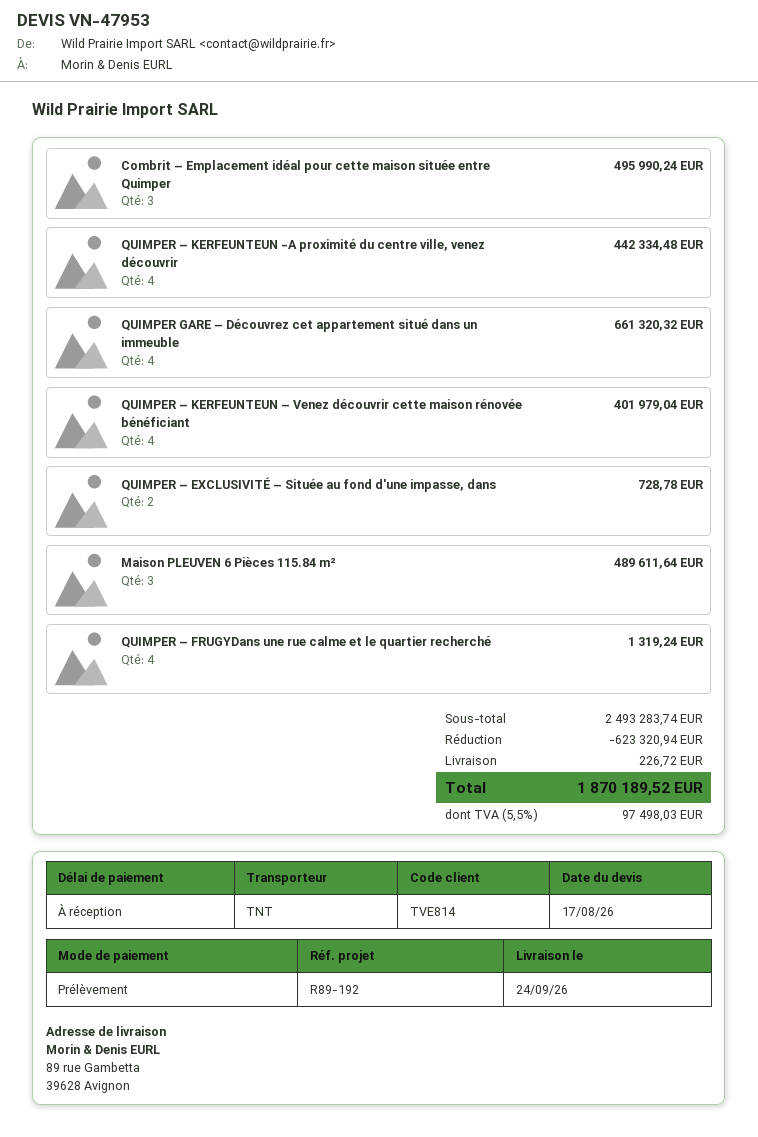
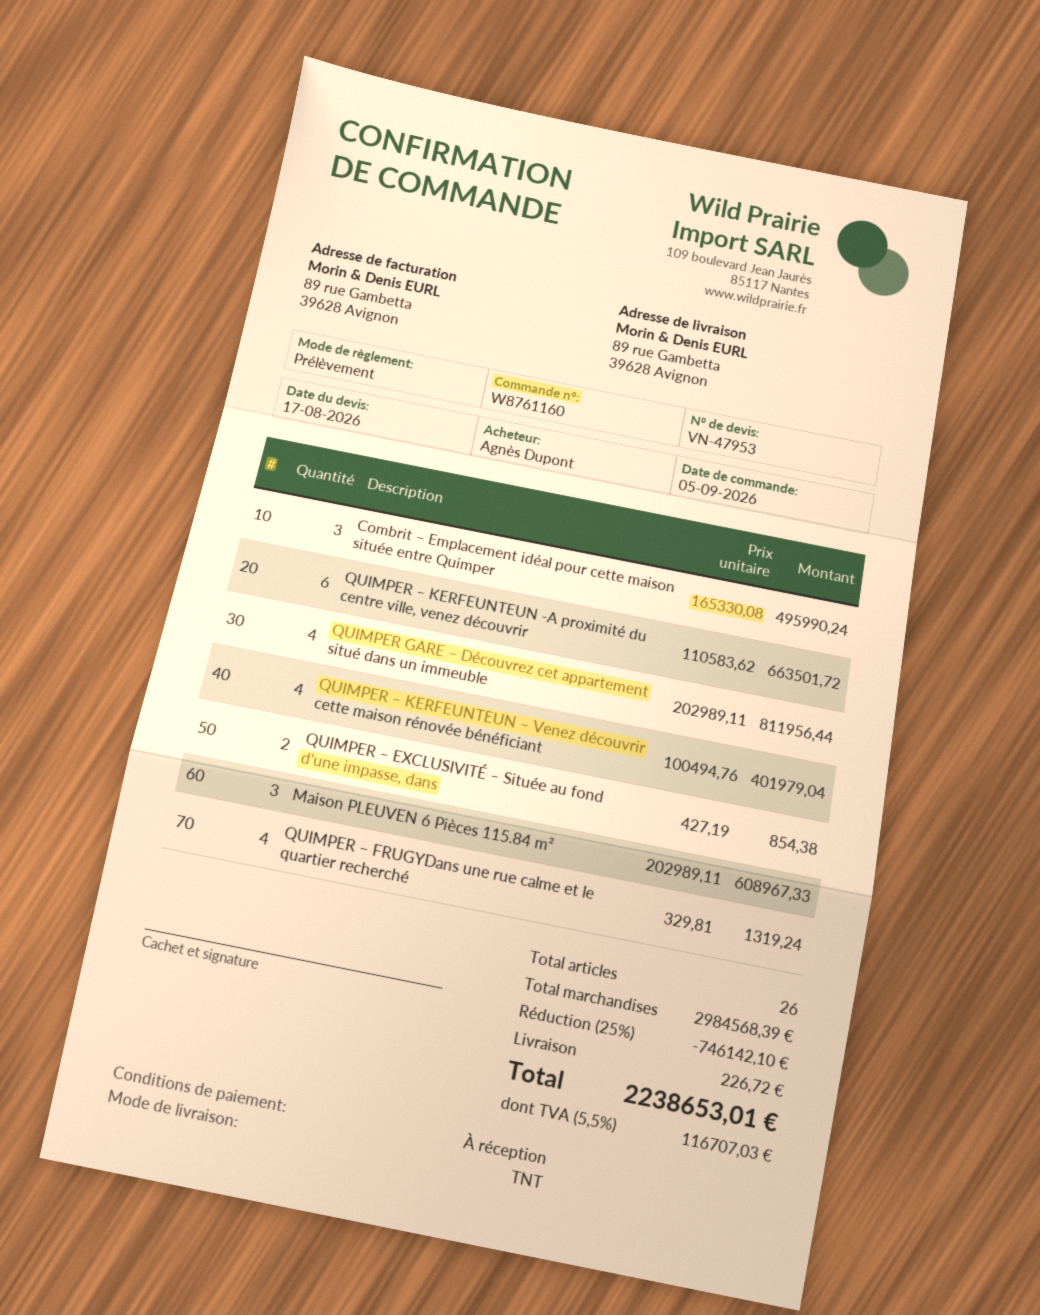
QUIMPER – KERFEUNTEUN -A proximité du centre ville, venez découvrir: 4 for 442334.48 -> 6 for 663501.72
QUIMPER GARE – Découvrez cet appartement situé dans un immeuble: 4 for 661320.32 -> 4 for 811956.44
QUIMPER – EXCLUSIVITÉ – Située au fond d'une impasse, dans: 2 for 728.78 -> 2 for 854.38
Maison PLEUVEN 6 Pièces 115.84 m²: 3 for 489611.64 -> 3 for 608967.33
subtotal: 2493283.74 -> 2984568.39
discount: 623320.94 -> 746142.10
tax: 5.5% = 97498.03 -> 5.5% = 116707.03
total: 1870189.52 -> 2238653.01

